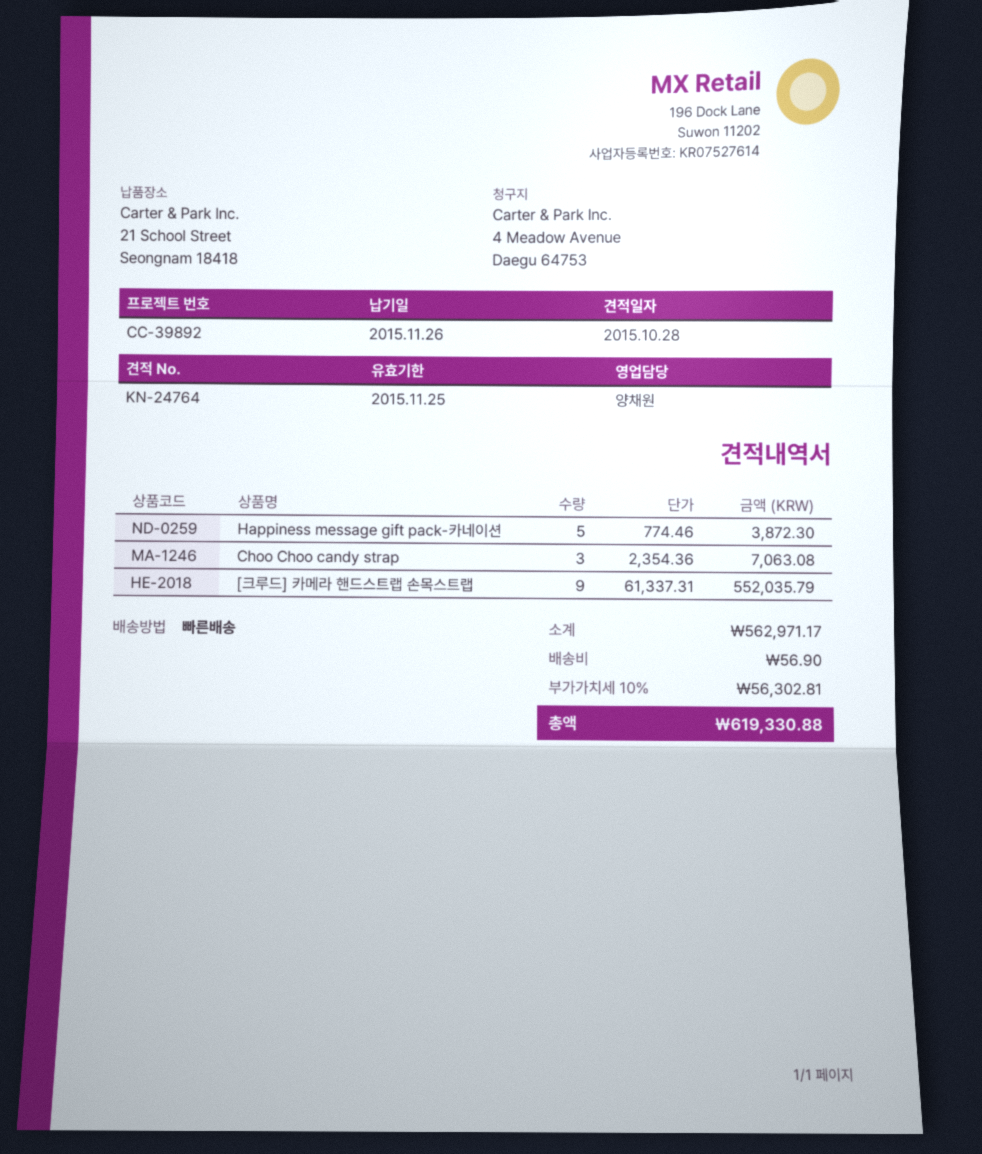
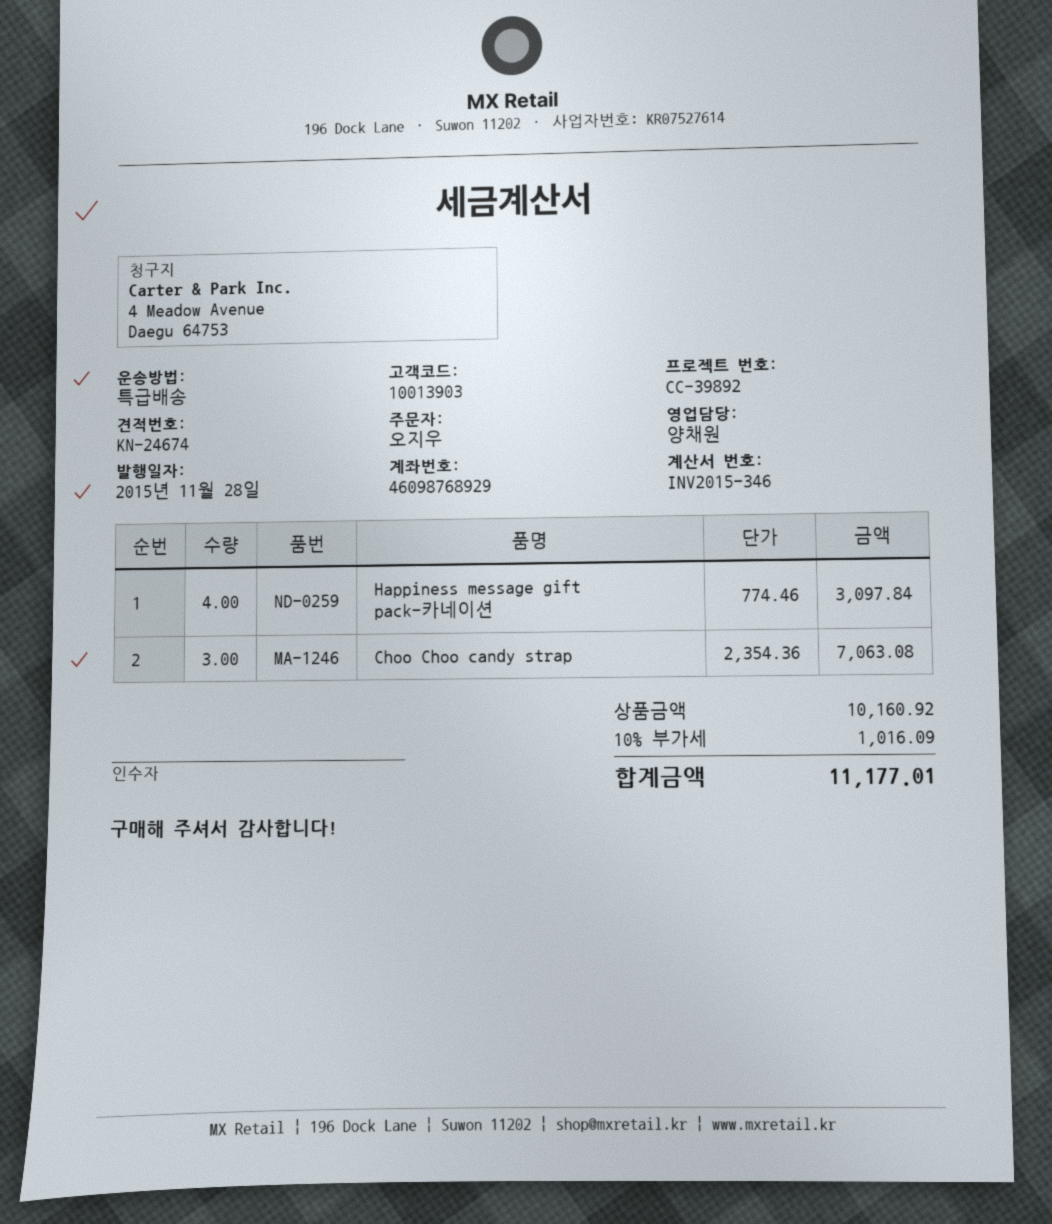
quote number: KN-24764 -> KN-24674
Happiness message gift pack-카네이션: 5 x 774.46 = 3872.30 -> 4 x 774.46 = 3097.84
[크루드] 카메라 핸드스트랩 손목스트랩: 9 x 61337.31 = 552035.79 -> none
subtotal: 562971.17 -> 10160.92
shipping: 56.90 -> none
tax: 10% = 56302.81 -> 10% = 1016.09
total: 619330.88 -> 11177.01

